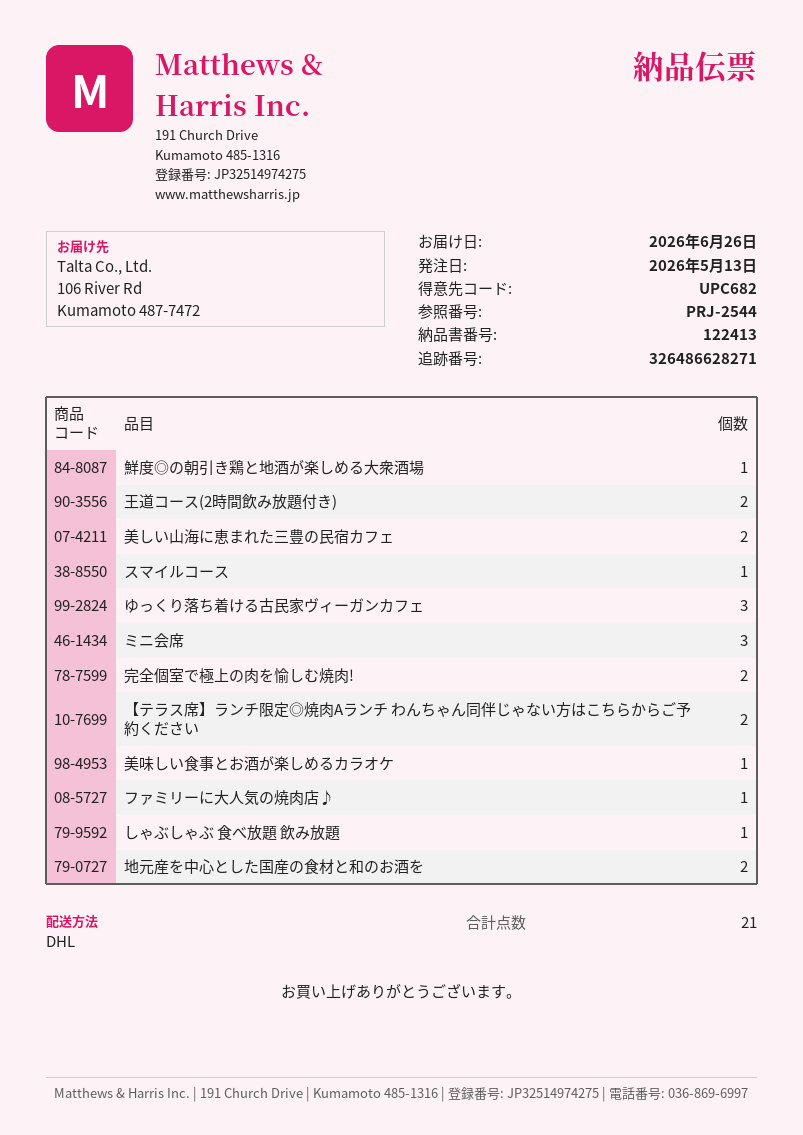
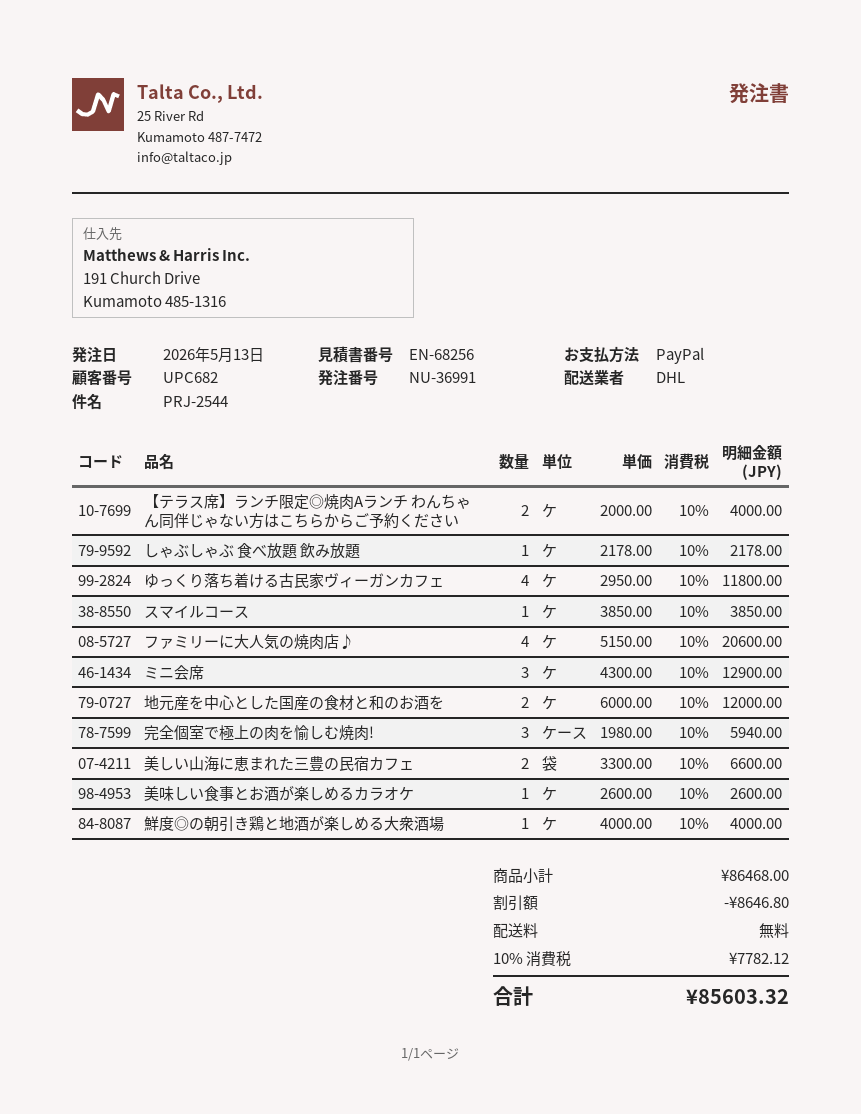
王道コース(2時間飲み放題付き): 2 -> none
ゆっくり落ち着ける古民家ヴィーガンカフェ: 3 -> 4
完全個室で極上の肉を愉しむ焼肉!: 2 -> 3
ファミリーに大人気の焼肉店♪: 1 -> 4

